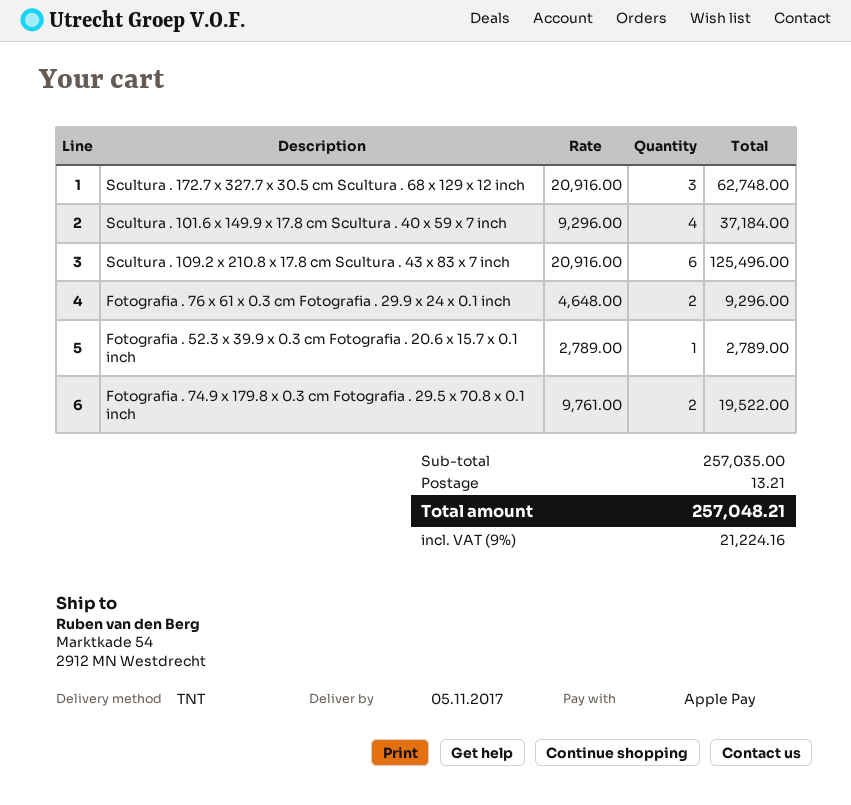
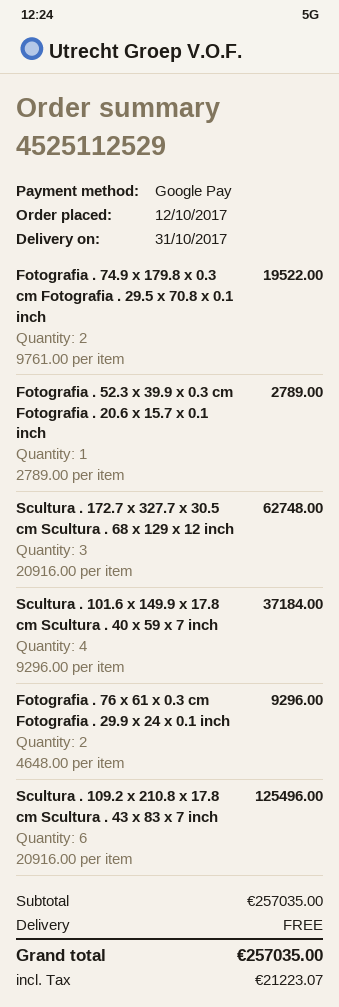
delivery date: 2017-11-05 -> 2017-10-31
payment method: Apple Pay -> Google Pay
shipping: 13.21 -> 0.00
tax: 21224.16 -> 21223.07
total: 257048.21 -> 257035.00

